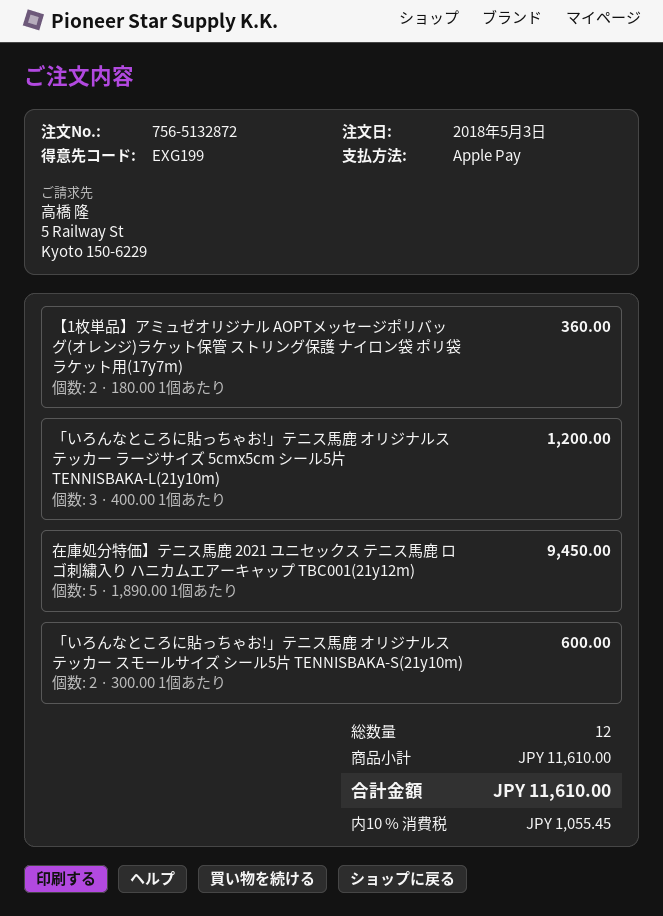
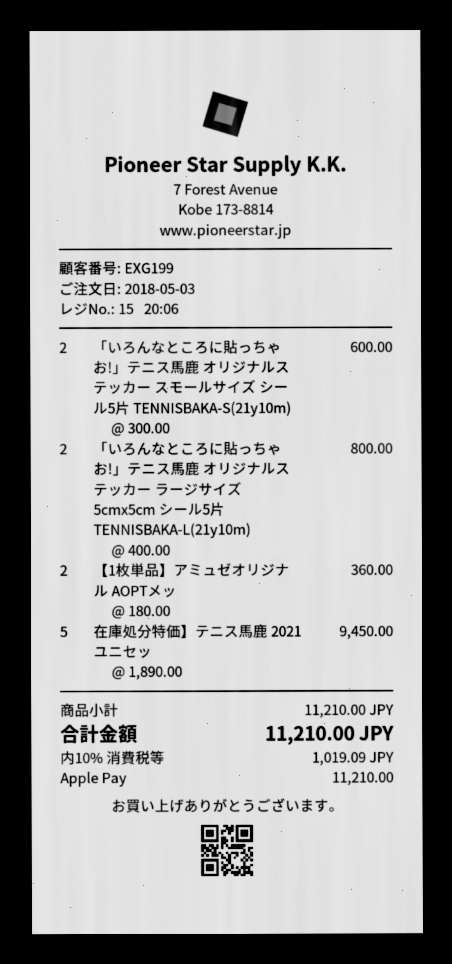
「いろんなところに貼っちゃお!」テニス馬鹿 オリジナルステッカー ラージサイズ 5cmx5cm シール5片 TENNISBAKA-L(21y10m): 3 x 400.00 = 1200.00 -> 2 x 400.00 = 800.00
subtotal: 11610.00 -> 11210.00
tax: 10% = 1055.45 -> 10% = 1019.09
total: 11610.00 -> 11210.00

